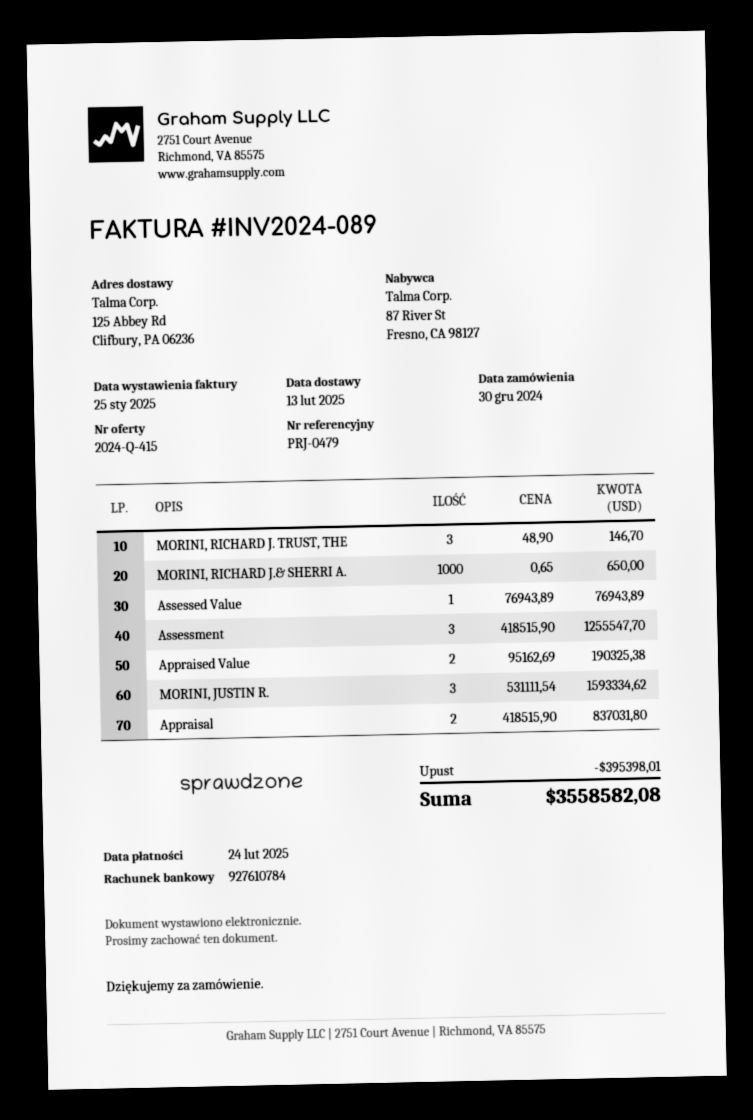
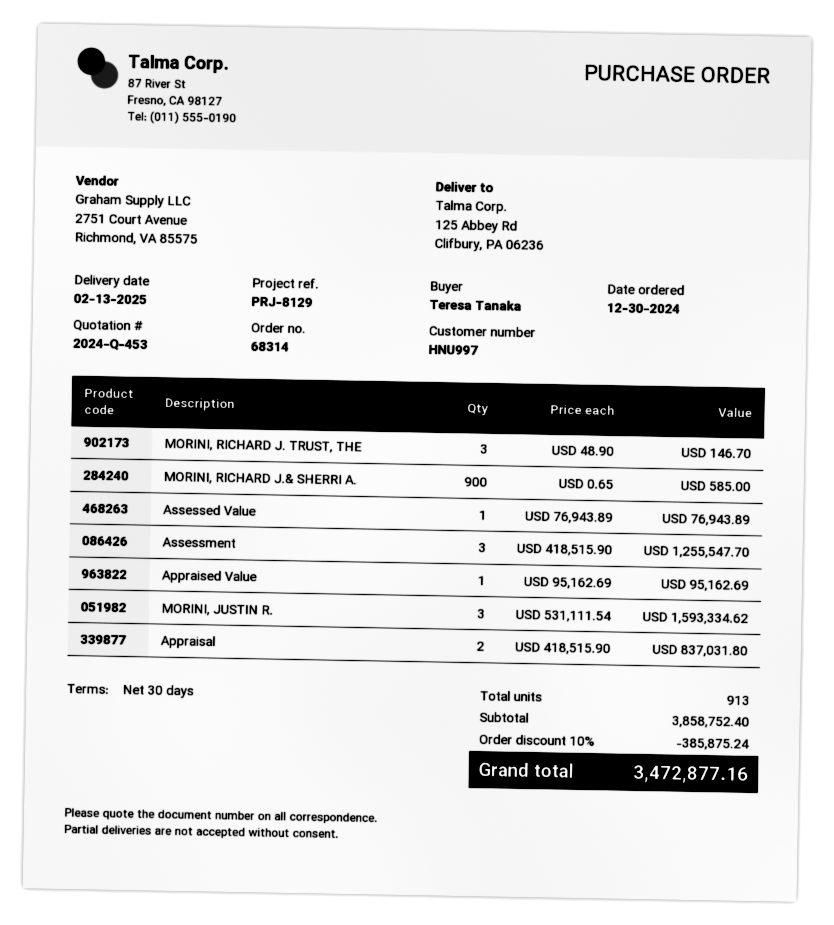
quote number: 2024-Q-415 -> 2024-Q-453
reference: PRJ-0479 -> PRJ-8129
MORINI, RICHARD J.& SHERRI A.: 1000 x 0.65 = 650.00 -> 900 x 0.65 = 585.00
Appraised Value: 2 x 95162.69 = 190325.38 -> 1 x 95162.69 = 95162.69
discount: 395398.01 -> 385875.24
total: 3558582.08 -> 3472877.16

